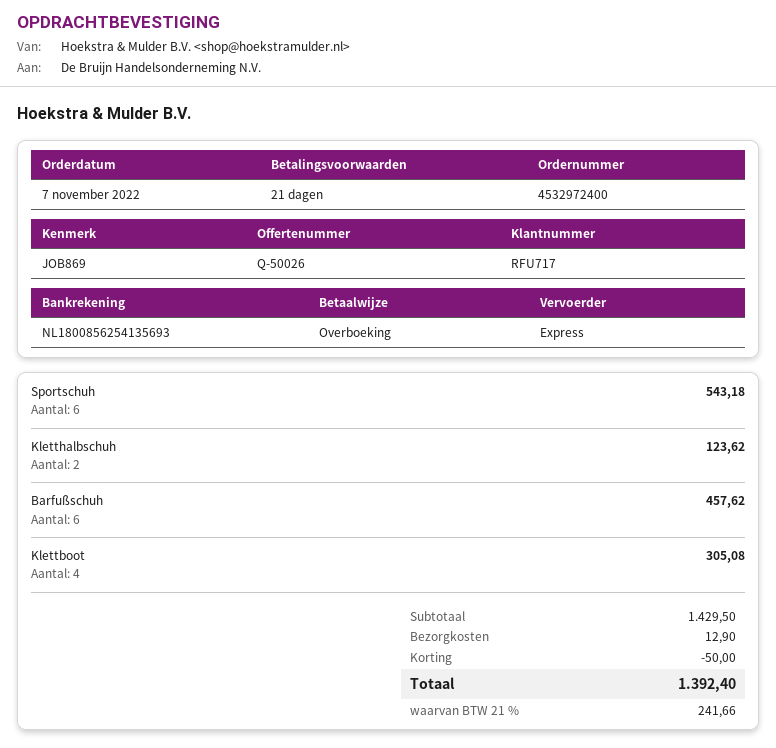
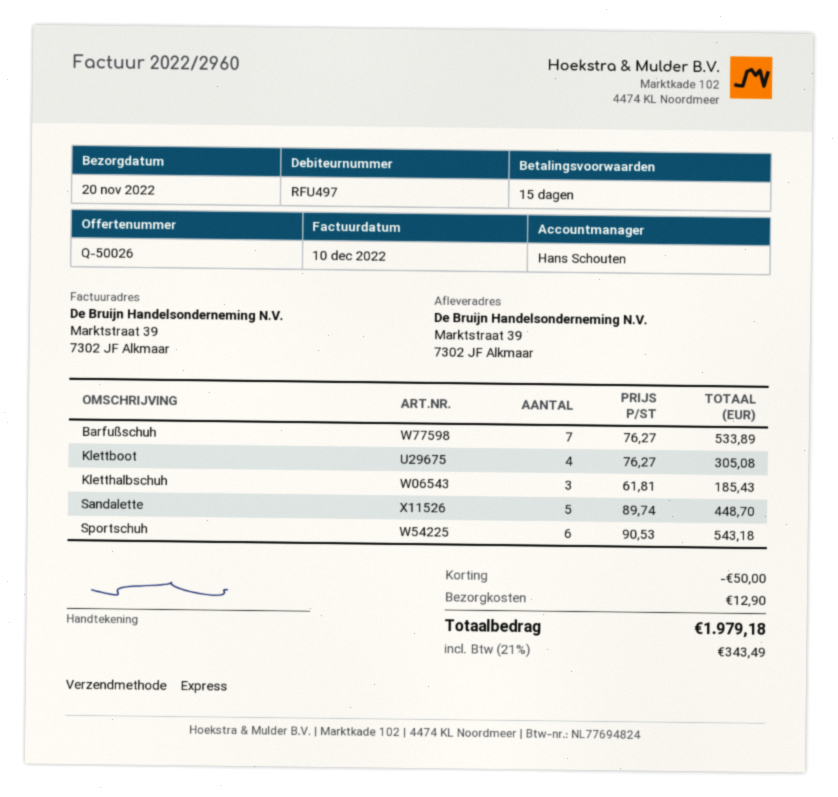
payment terms: 21 days -> 15 days
customer number: RFU717 -> RFU497
Kletthalbschuh: 2 for 123.62 -> 3 for 185.43
Barfußschuh: 6 for 457.62 -> 7 for 533.89
Sandalette: none -> 5 for 448.70
tax: 21% = 241.66 -> 21% = 343.49
total: 1392.40 -> 1979.18

